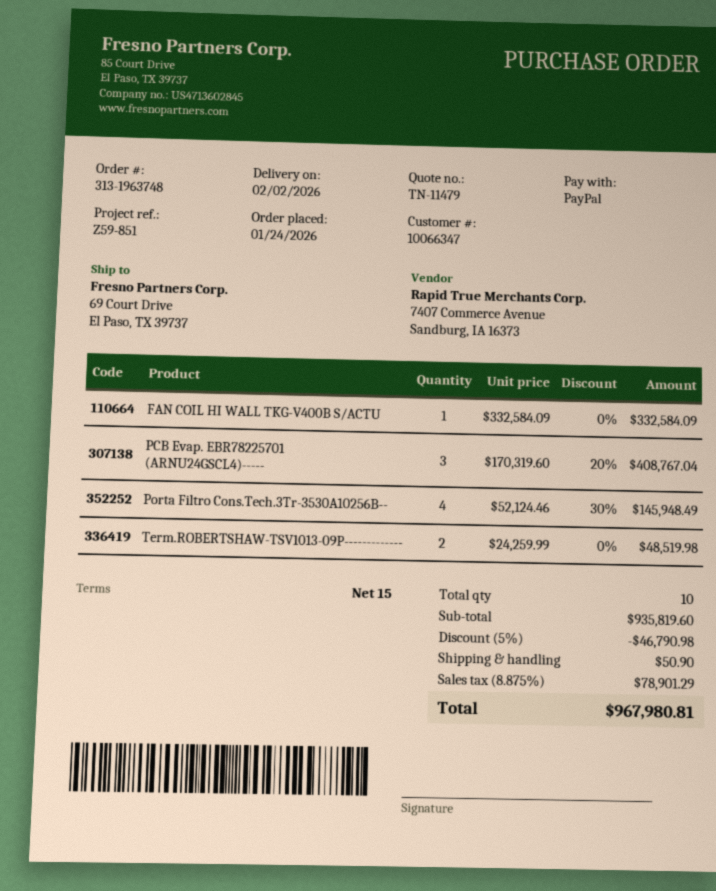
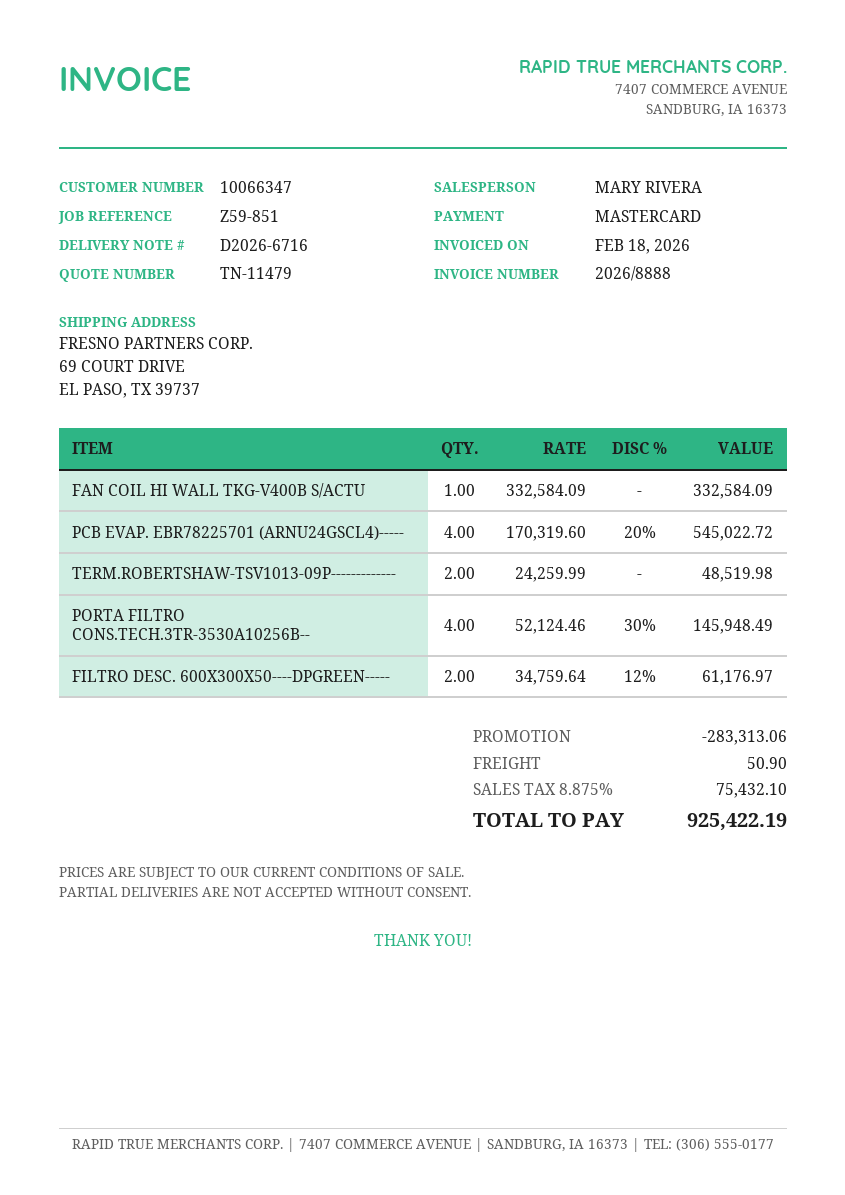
payment method: PayPal -> Mastercard
PCB Evap. EBR78225701 (ARNU24GSCL4)-----: 3 x 170319.60 - 20% = 408767.04 -> 4 x 170319.60 - 20% = 545022.72
FILTRO DESC. 600X300X50----DPGREEN-----: none -> 2 x 34759.64 - 12% = 61176.97
discount: 46790.98 -> 283313.06
tax: 8.875% = 78901.29 -> 8.875% = 75432.10
total: 967980.81 -> 925422.19

